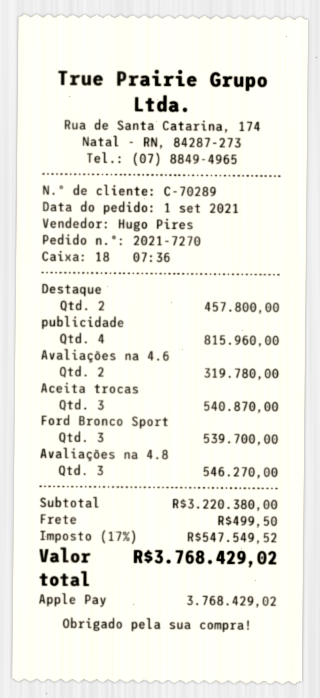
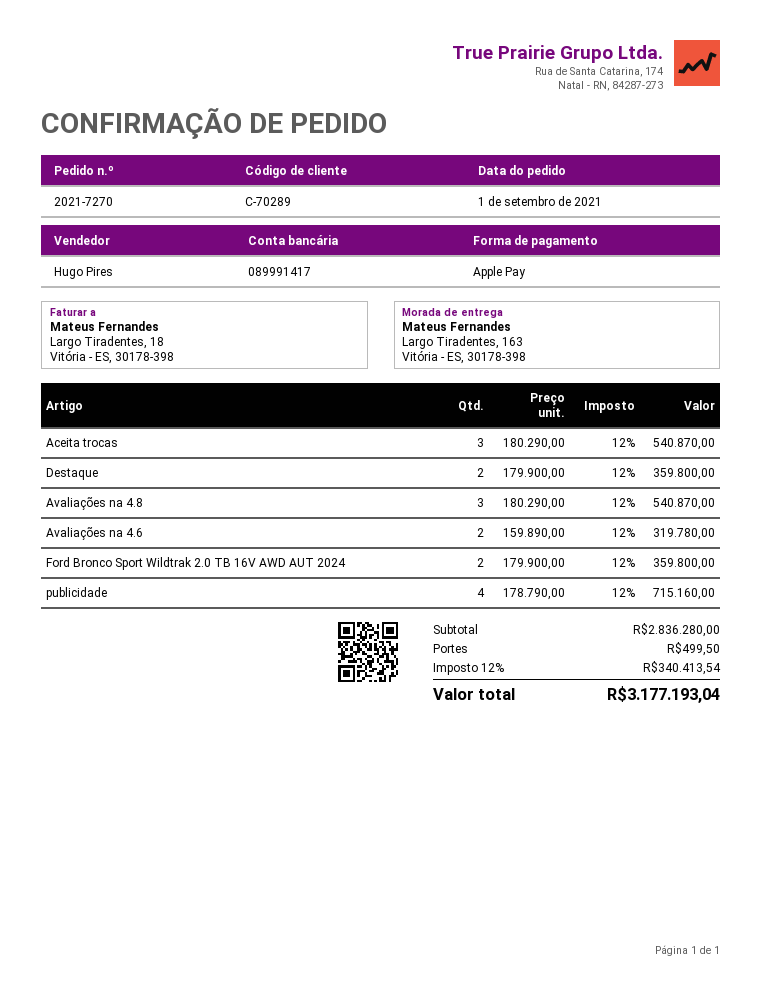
Destaque: 2 for 457800.00 -> 2 for 359800.00
publicidade: 4 for 815960.00 -> 4 for 715160.00
Ford Bronco Sport: 3 for 539700.00 -> 2 for 359800.00
Avaliações na 4.8: 3 for 546270.00 -> 3 for 540870.00
subtotal: 3220380.00 -> 2836280.00
tax: 17% = 547549.52 -> 12% = 340413.54
total: 3768429.02 -> 3177193.04

